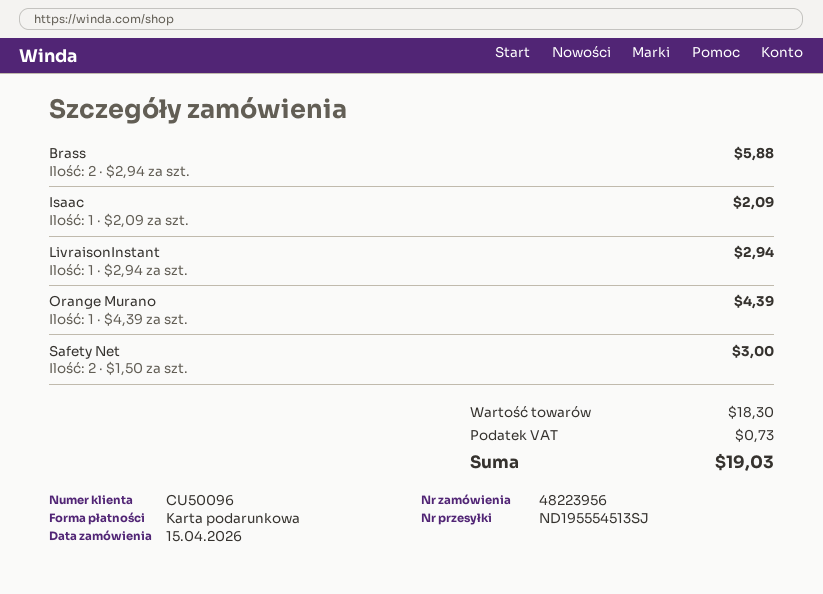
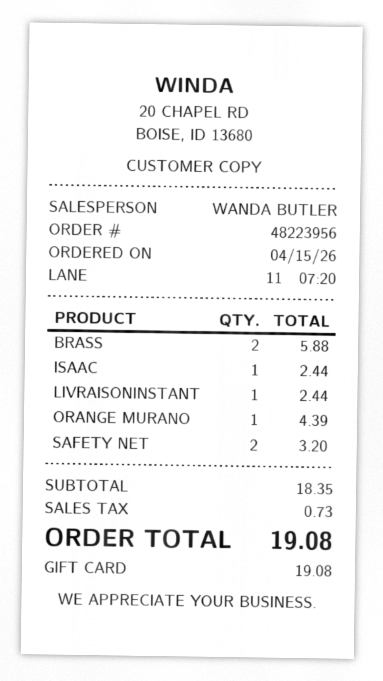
Isaac: 1 for 2.09 -> 1 for 2.44
LivraisonInstant: 1 for 2.94 -> 1 for 2.44
Safety Net: 2 for 3.00 -> 2 for 3.20
subtotal: 18.30 -> 18.35
total: 19.03 -> 19.08

